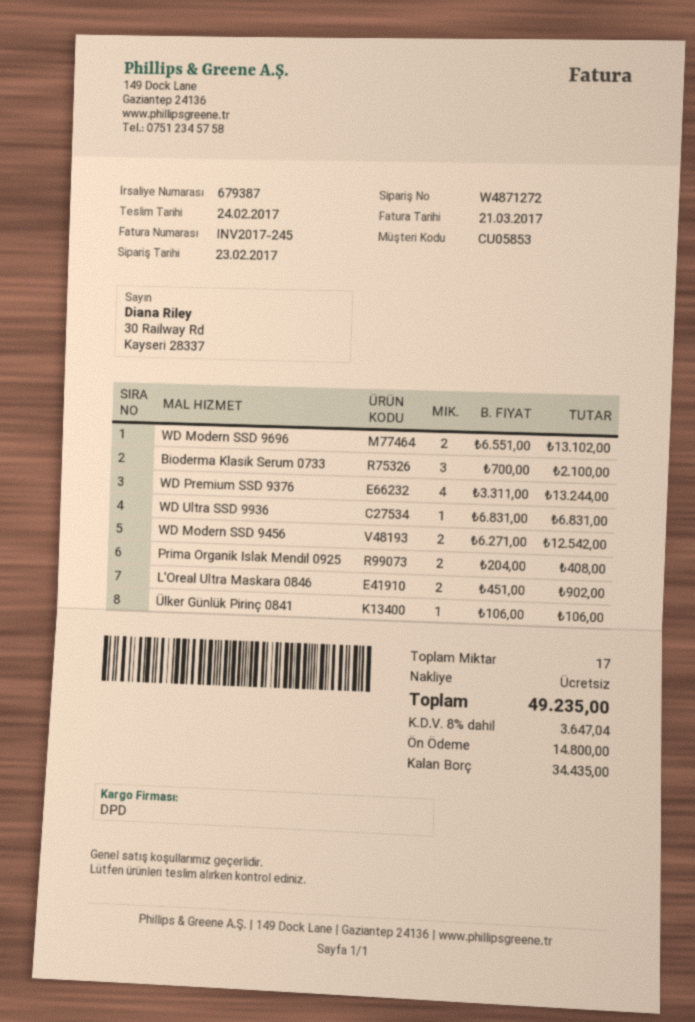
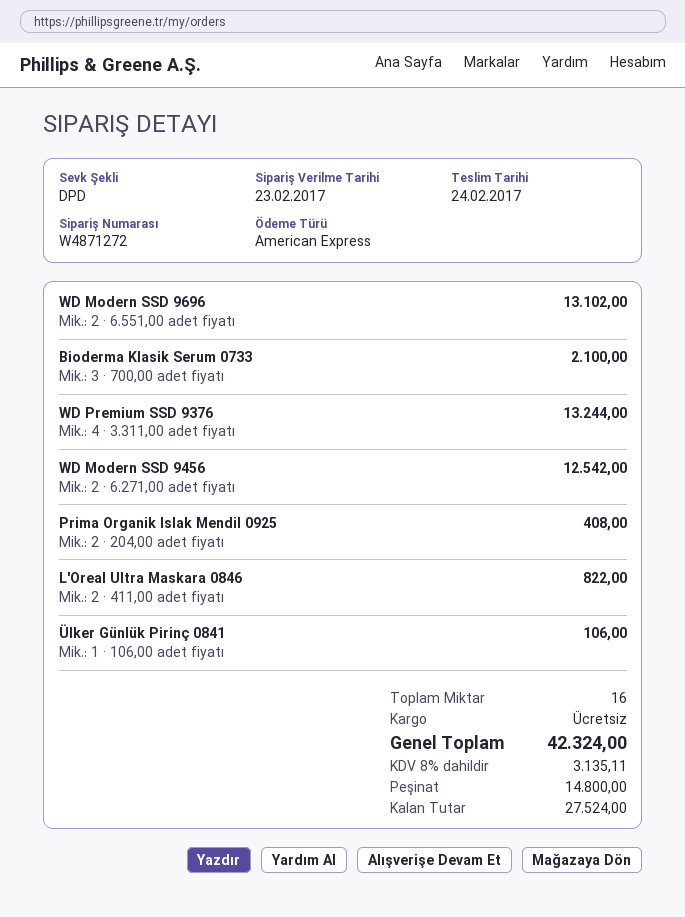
WD Ultra SSD 9936: 1 x 6831.00 = 6831.00 -> none
L'Oreal Ultra Maskara 0846: 2 x 451.00 = 902.00 -> 2 x 411.00 = 822.00
total quantity: 17 -> 16
tax: 8% = 3647.04 -> 8% = 3135.11
total: 49235.00 -> 42324.00
balance: 34435.00 -> 27524.00

